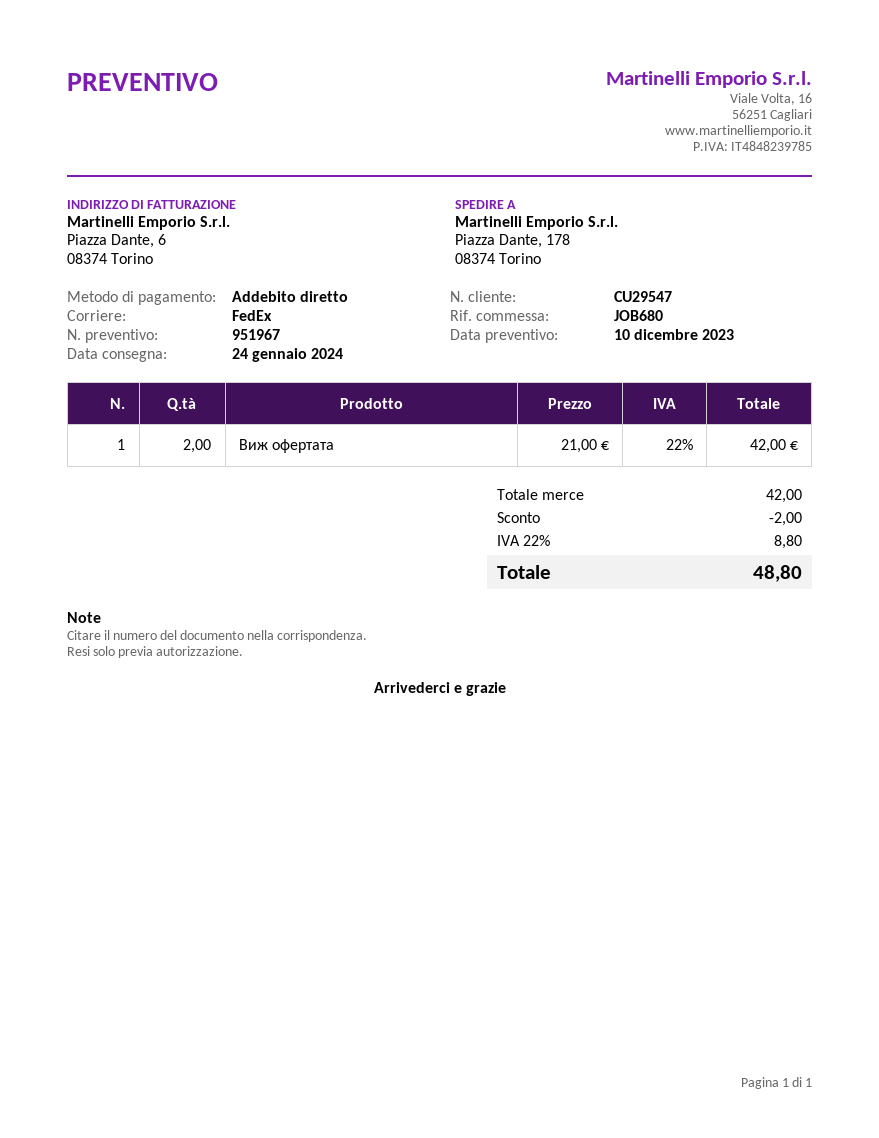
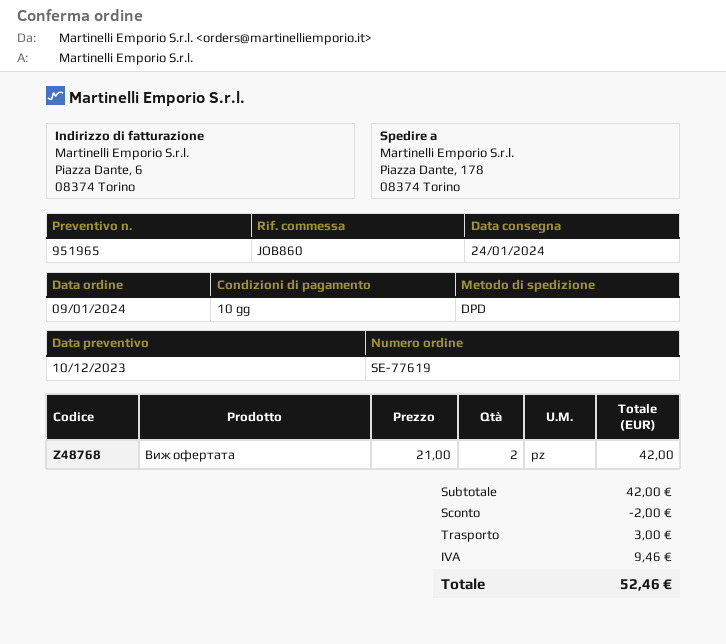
quote number: 951967 -> 951965
reference: JOB680 -> JOB860
shipping method: FedEx -> DPD
shipping: none -> 3.00
tax: 8.80 -> 9.46
total: 48.80 -> 52.46

